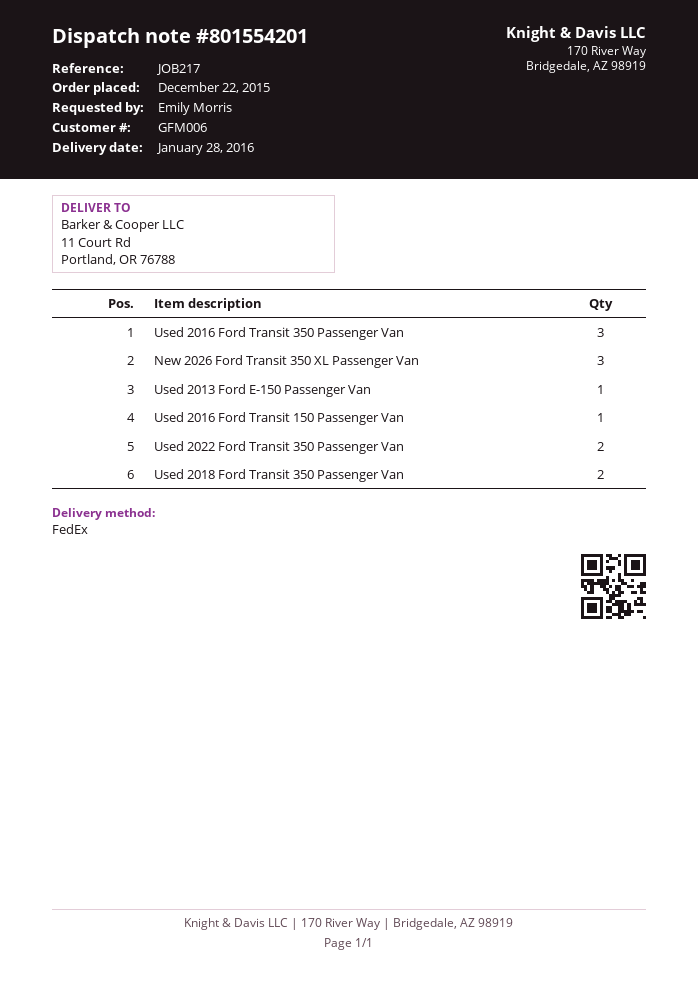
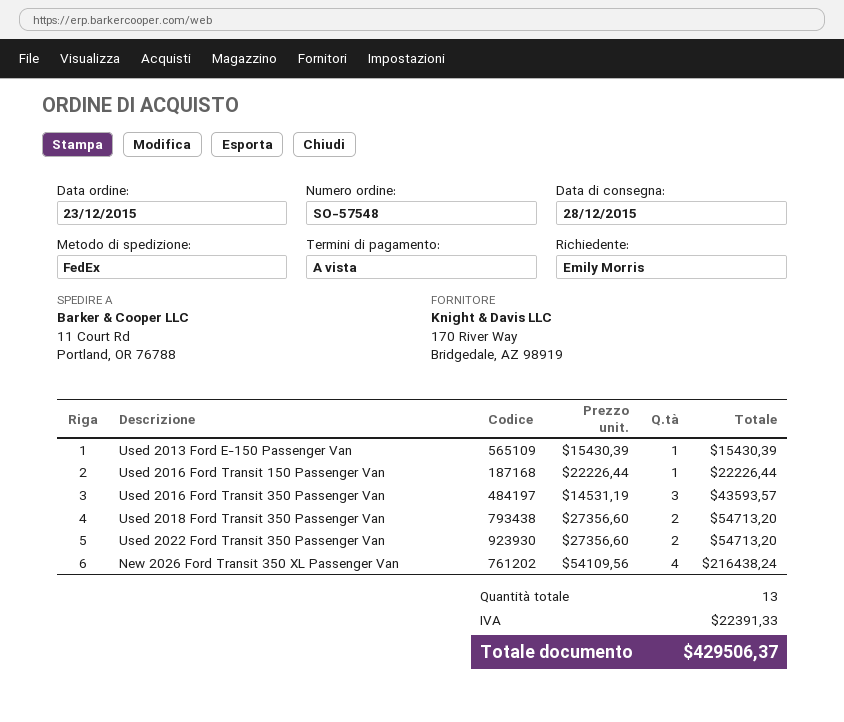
order date: 2015-12-22 -> 2015-12-23
delivery date: 2016-01-28 -> 2015-12-28
New 2026 Ford Transit 350 XL Passenger Van: 3 -> 4

